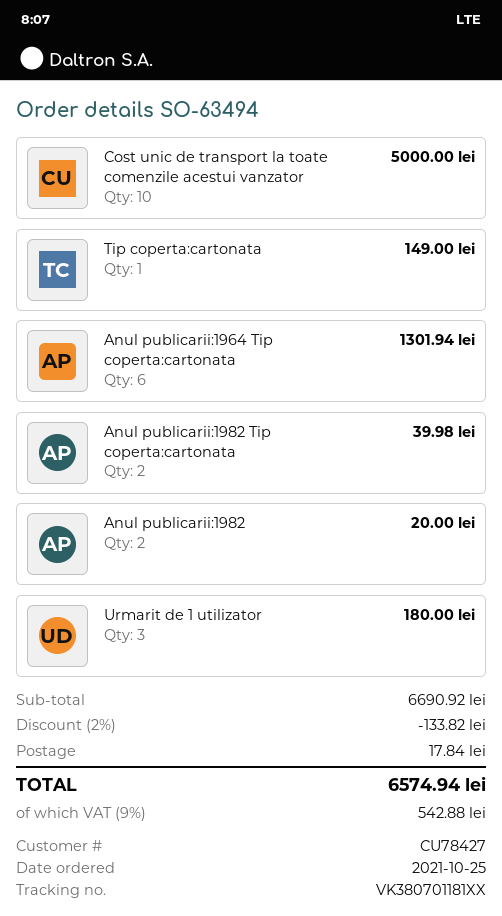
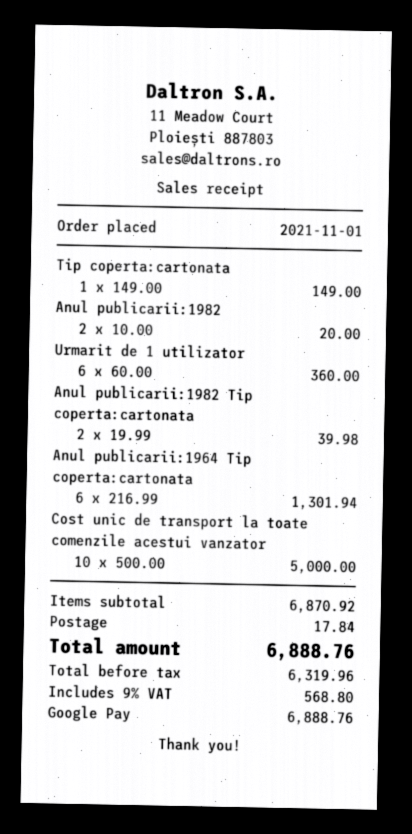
order date: 2021-10-25 -> 2021-11-01
Urmarit de 1 utilizator: 3 for 180.00 -> 6 for 360.00
subtotal: 6690.92 -> 6870.92
discount: 2% = 133.82 -> none
tax: 9% = 542.88 -> 9% = 568.80
total: 6574.94 -> 6888.76

